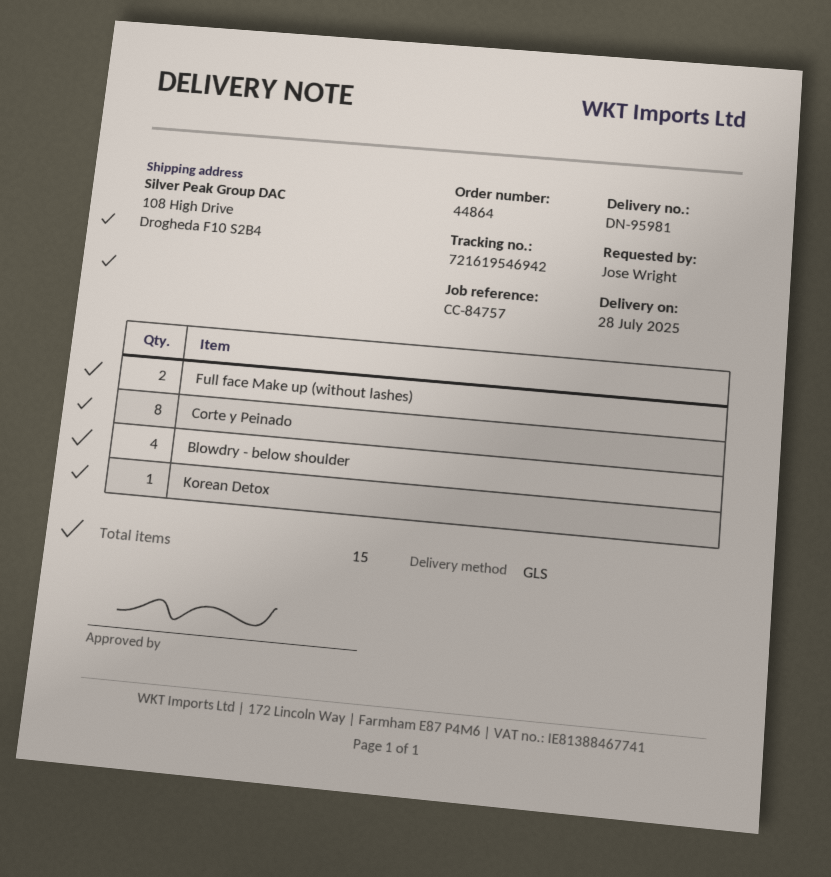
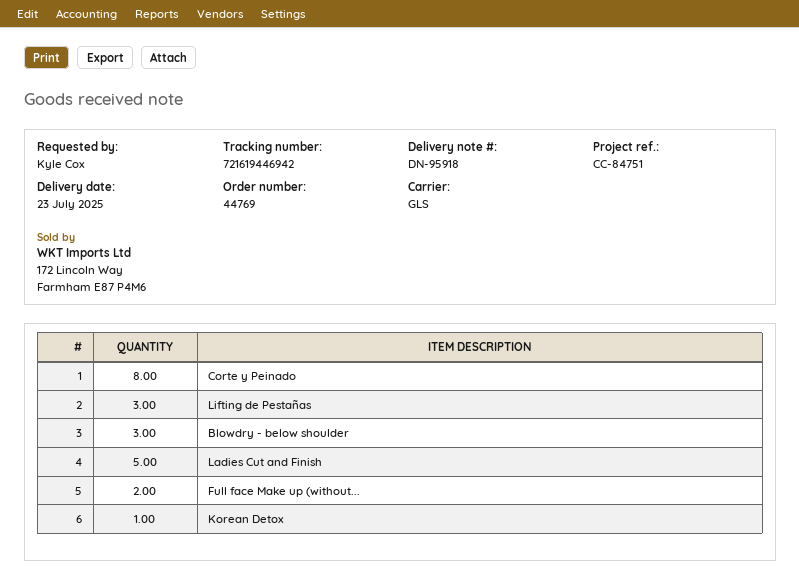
order number: 44864 -> 44769
delivery note number: DN-95981 -> DN-95918
delivery date: 2025-07-28 -> 2025-07-23
reference: CC-84757 -> CC-84751
ordered by: Jose Wright -> Kyle Cox
tracking number: 721619546942 -> 721619446942
Blowdry - below shoulder: 4 -> 3
Lifting de Pestañas: none -> 3
Ladies Cut and Finish: none -> 5

